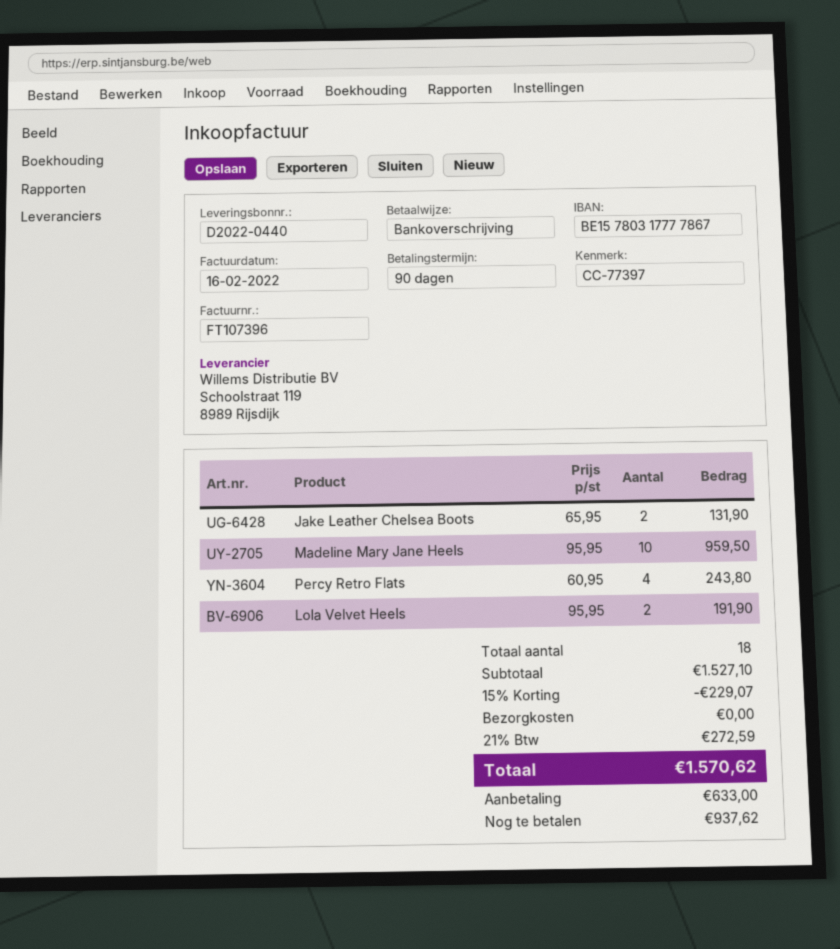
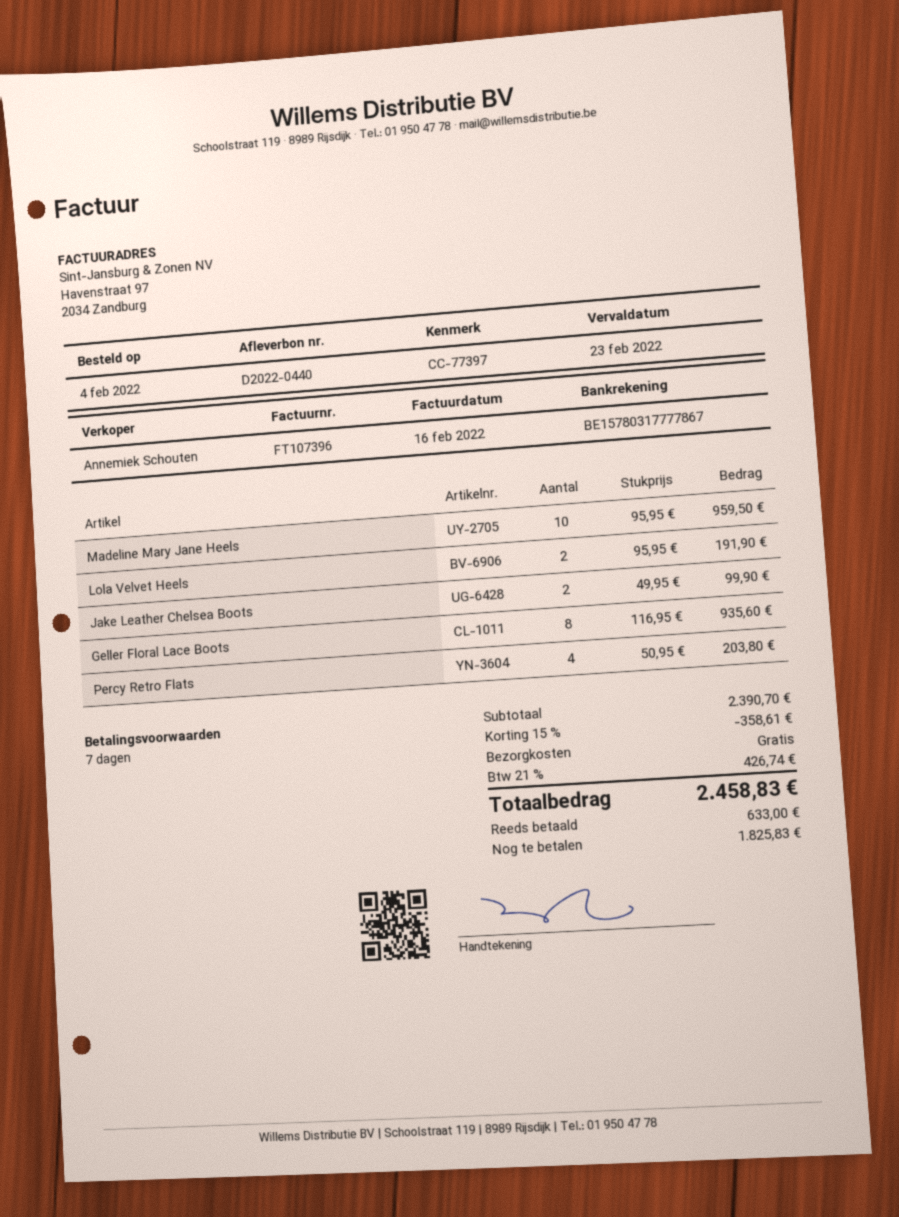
payment terms: 90 days -> 7 days
Jake Leather Chelsea Boots: 2 x 65.95 = 131.90 -> 2 x 49.95 = 99.90
Percy Retro Flats: 4 x 60.95 = 243.80 -> 4 x 50.95 = 203.80
Geller Floral Lace Boots: none -> 8 x 116.95 = 935.60
subtotal: 1527.10 -> 2390.70
discount: 15% = 229.07 -> 15% = 358.61
tax: 21% = 272.59 -> 21% = 426.74
total: 1570.62 -> 2458.83
balance: 937.62 -> 1825.83

